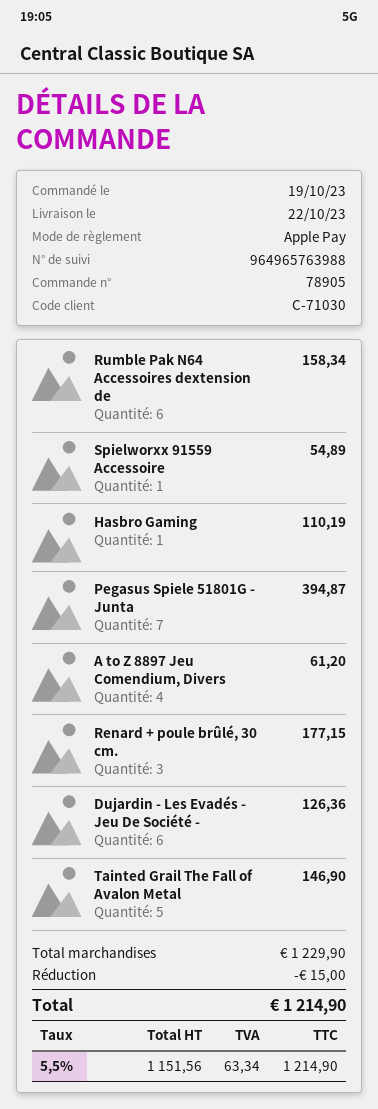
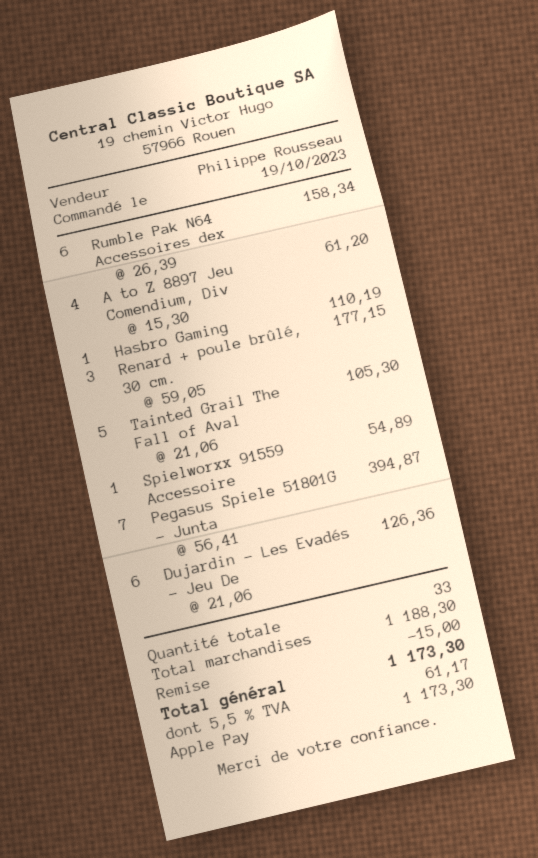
Tainted Grail The Fall of Avalon Metal: 5 for 146.90 -> 5 for 105.30
subtotal: 1229.90 -> 1188.30
tax: 5.5% = 63.34 -> 5.5% = 61.17
total: 1214.90 -> 1173.30

